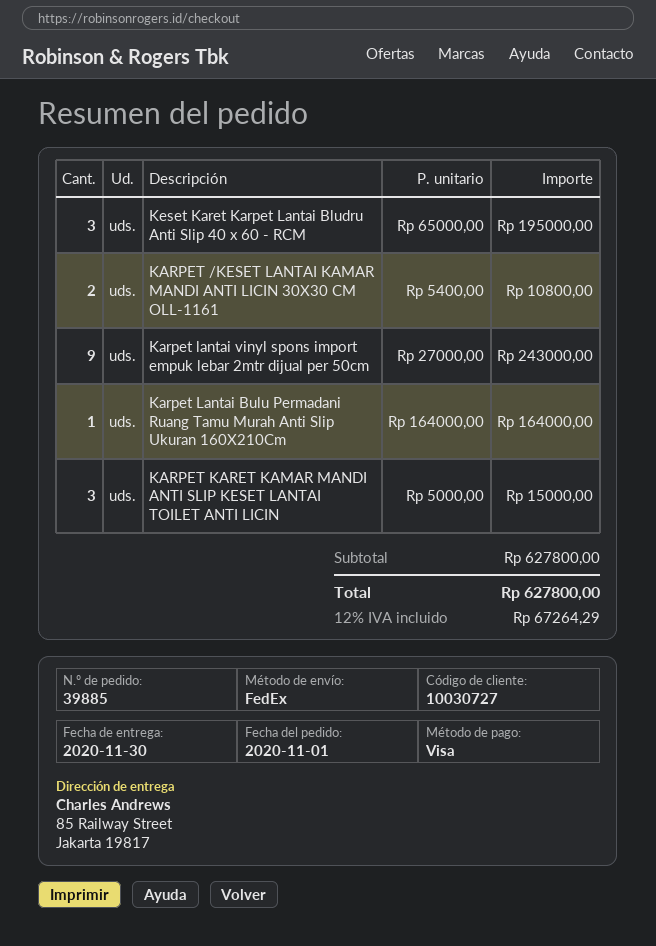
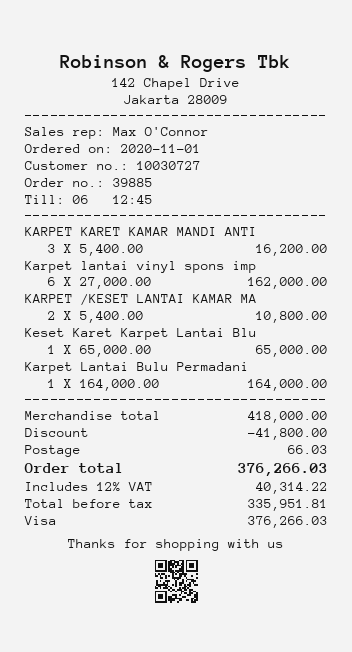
Keset Karet Karpet Lantai Bludru Anti Slip 40 x 60 - RCM: 3 x 65000.00 = 195000.00 -> 1 x 65000.00 = 65000.00
Karpet lantai vinyl spons import empuk lebar 2mtr dijual per 50cm: 9 x 27000.00 = 243000.00 -> 6 x 27000.00 = 162000.00
KARPET KARET KAMAR MANDI ANTI SLIP KESET LANTAI TOILET ANTI LICIN: 3 x 5000.00 = 15000.00 -> 3 x 5400.00 = 16200.00
subtotal: 627800.00 -> 418000.00
discount: none -> 41800.00
shipping: none -> 66.03
tax: 12% = 67264.29 -> 12% = 40314.22
total: 627800.00 -> 376266.03

